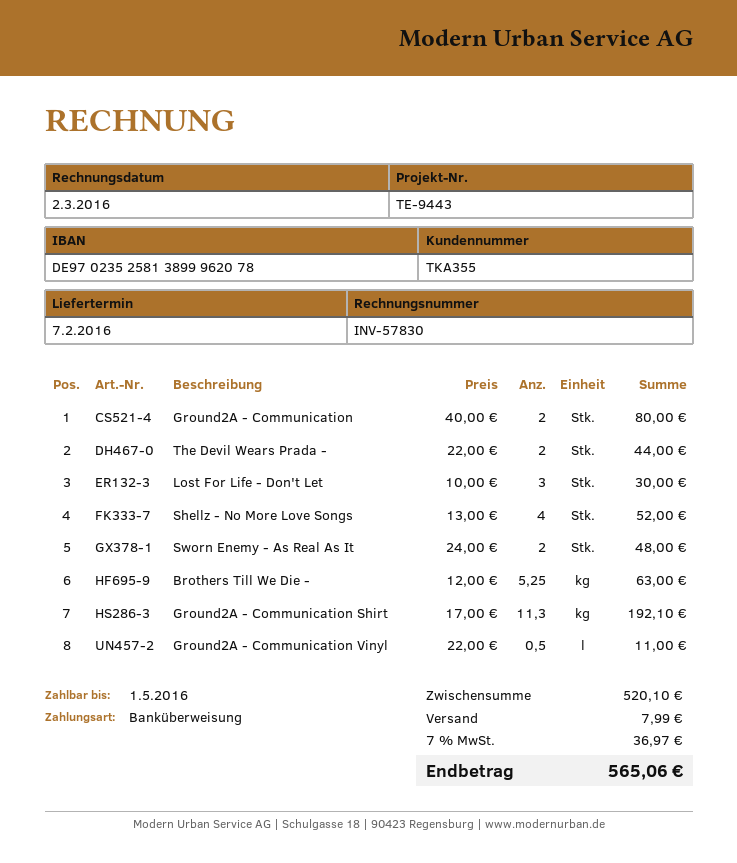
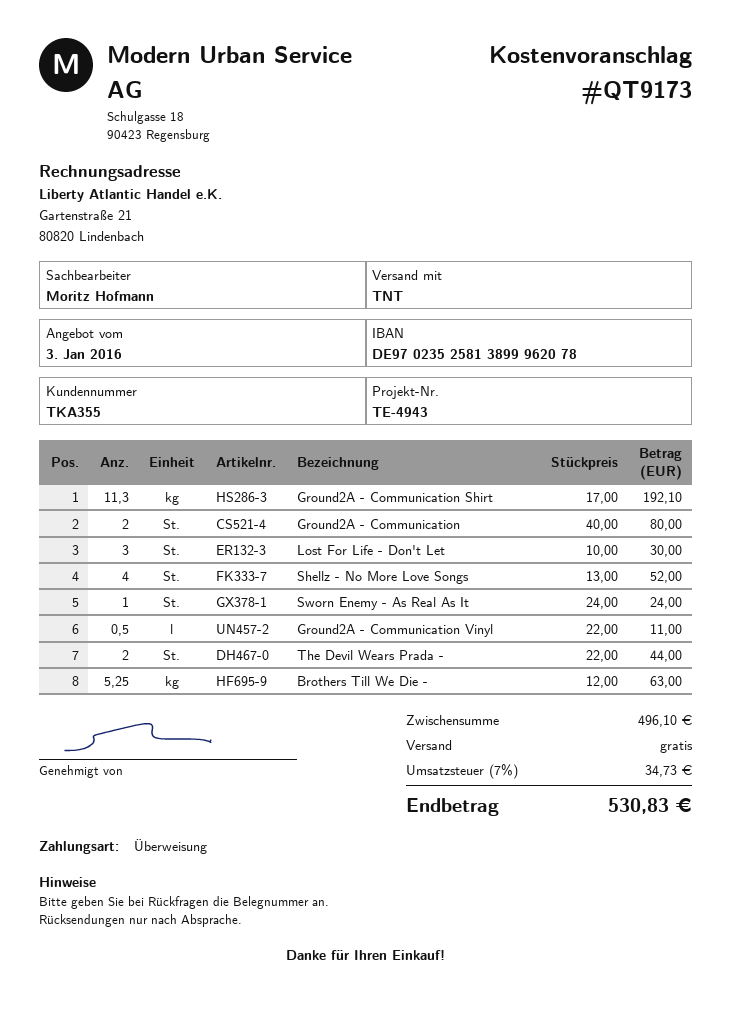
reference: TE-9443 -> TE-4943
Sworn Enemy - As Real As It: 2 x 24.00 = 48.00 -> 1 x 24.00 = 24.00
subtotal: 520.10 -> 496.10
shipping: 7.99 -> 0.00
tax: 7% = 36.97 -> 7% = 34.73
total: 565.06 -> 530.83

